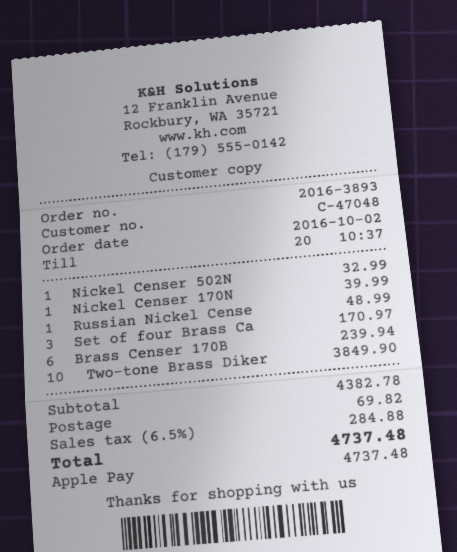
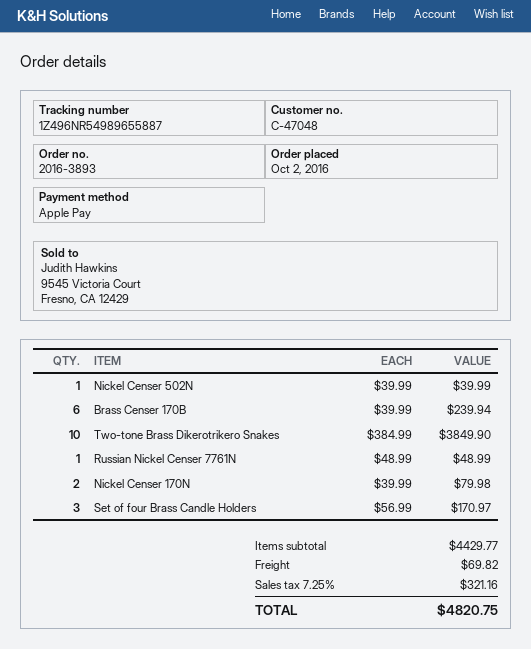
Nickel Censer 502N: 1 for 32.99 -> 1 for 39.99
Nickel Censer 170N: 1 for 39.99 -> 2 for 79.98
subtotal: 4382.78 -> 4429.77
tax: 6.5% = 284.88 -> 7.25% = 321.16
total: 4737.48 -> 4820.75

